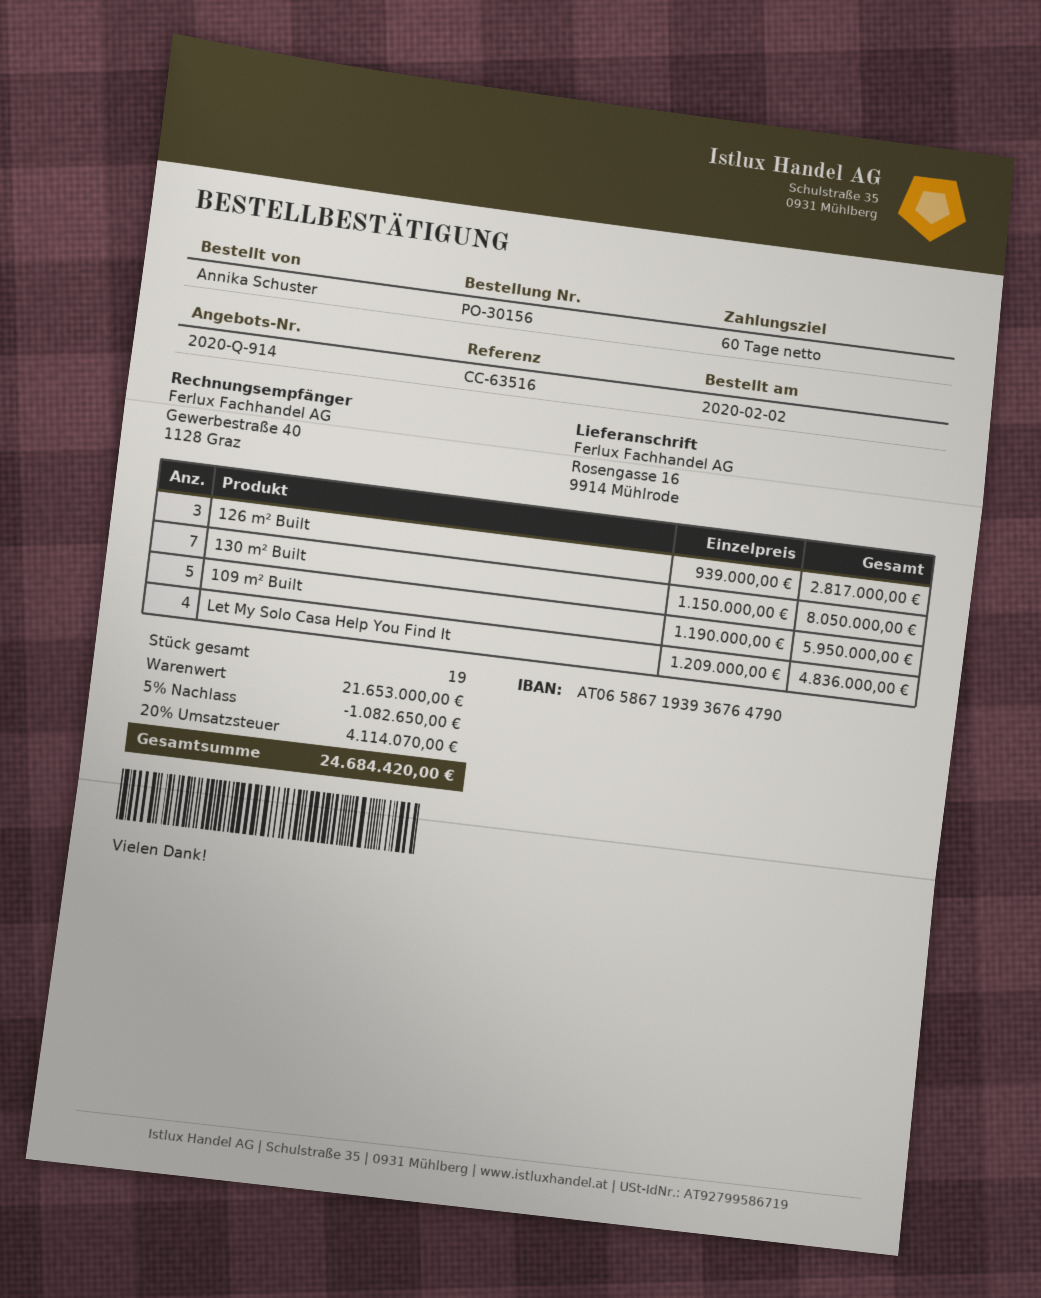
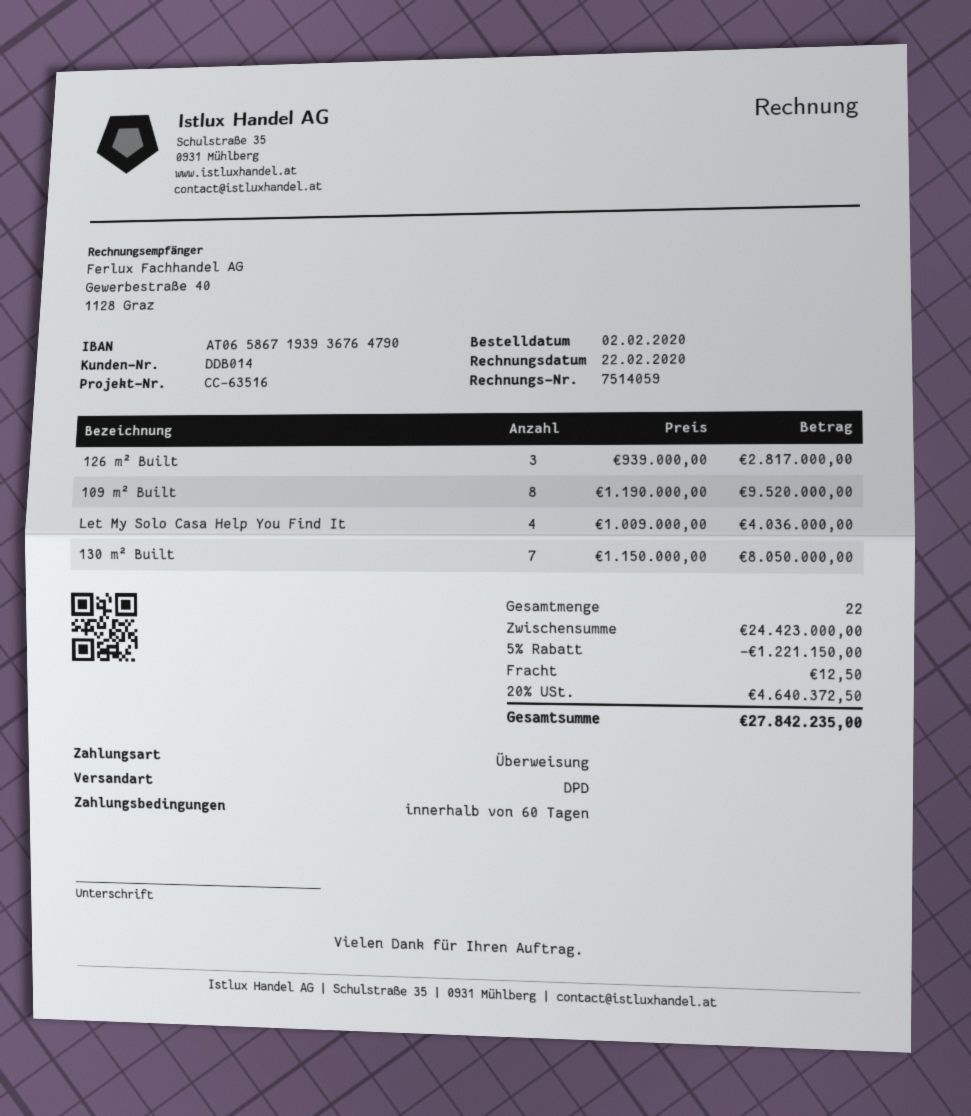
109 m² Built: 5 x 1190000.00 = 5950000.00 -> 8 x 1190000.00 = 9520000.00
Let My Solo Casa Help You Find It: 4 x 1209000.00 = 4836000.00 -> 4 x 1009000.00 = 4036000.00
total quantity: 19 -> 22
subtotal: 21653000.00 -> 24423000.00
discount: 5% = 1082650.00 -> 5% = 1221150.00
shipping: none -> 12.50
tax: 20% = 4114070.00 -> 20% = 4640372.50
total: 24684420.00 -> 27842235.00

